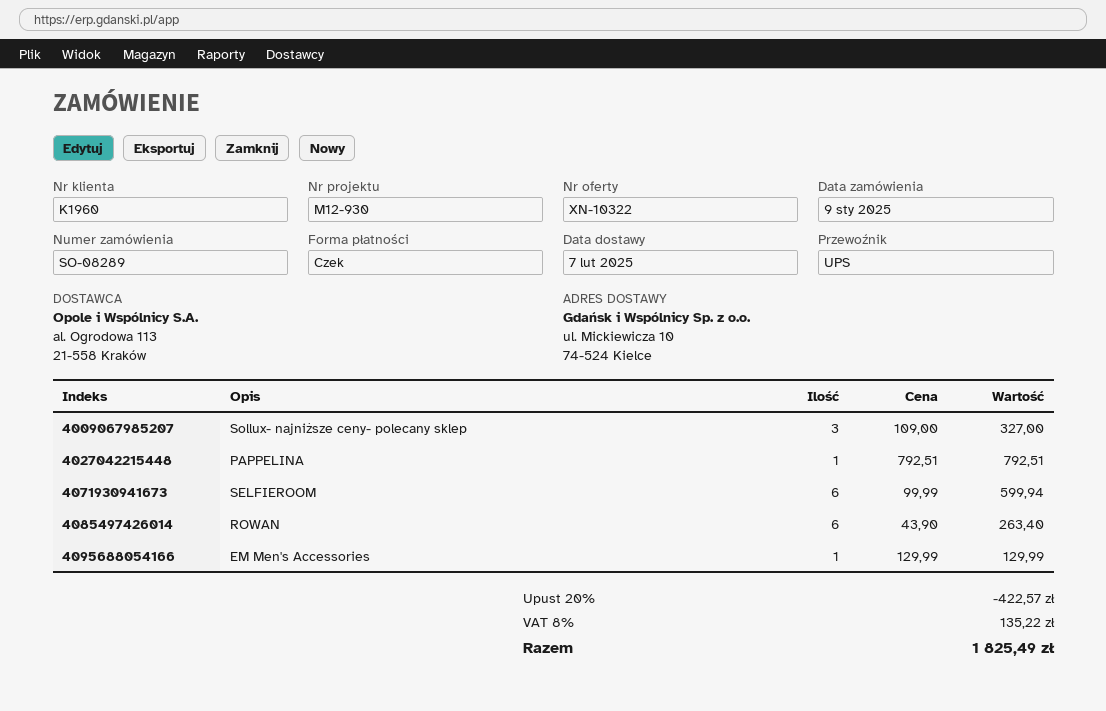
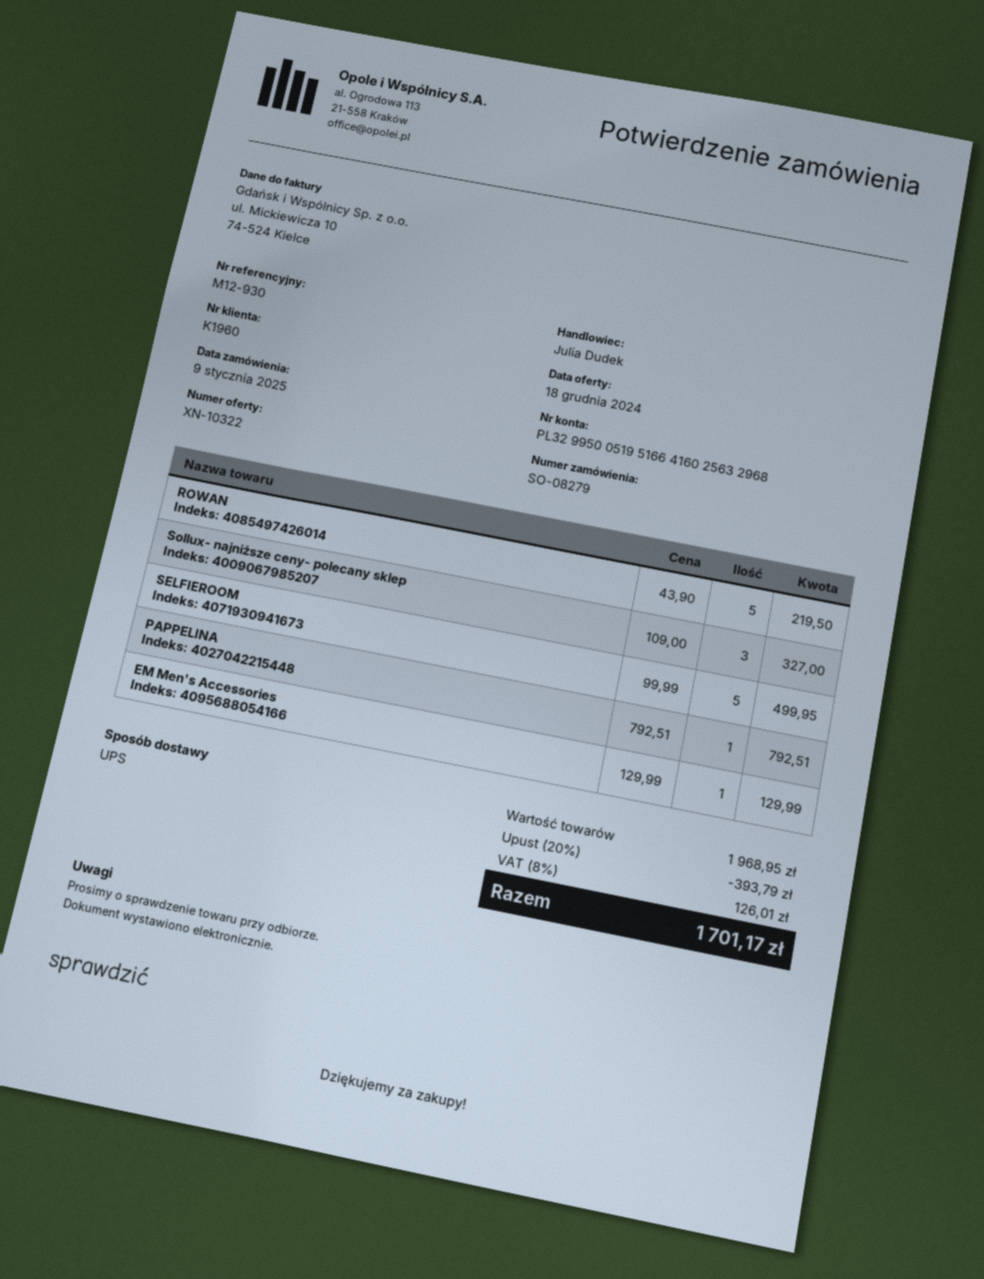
order number: SO-08289 -> SO-08279
SELFIEROOM: 6 x 99.99 = 599.94 -> 5 x 99.99 = 499.95
ROWAN: 6 x 43.90 = 263.40 -> 5 x 43.90 = 219.50
discount: 20% = 422.57 -> 20% = 393.79
tax: 8% = 135.22 -> 8% = 126.01
total: 1825.49 -> 1701.17

